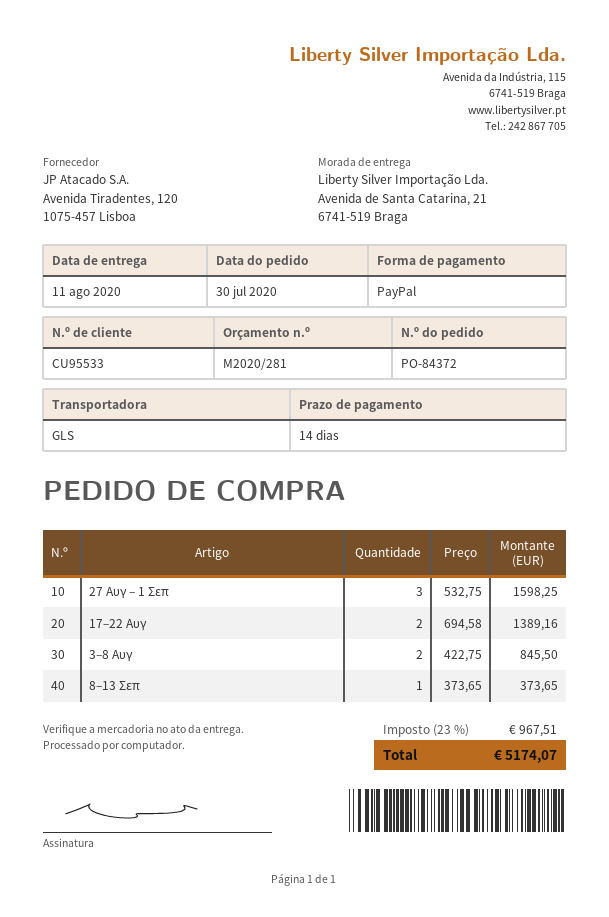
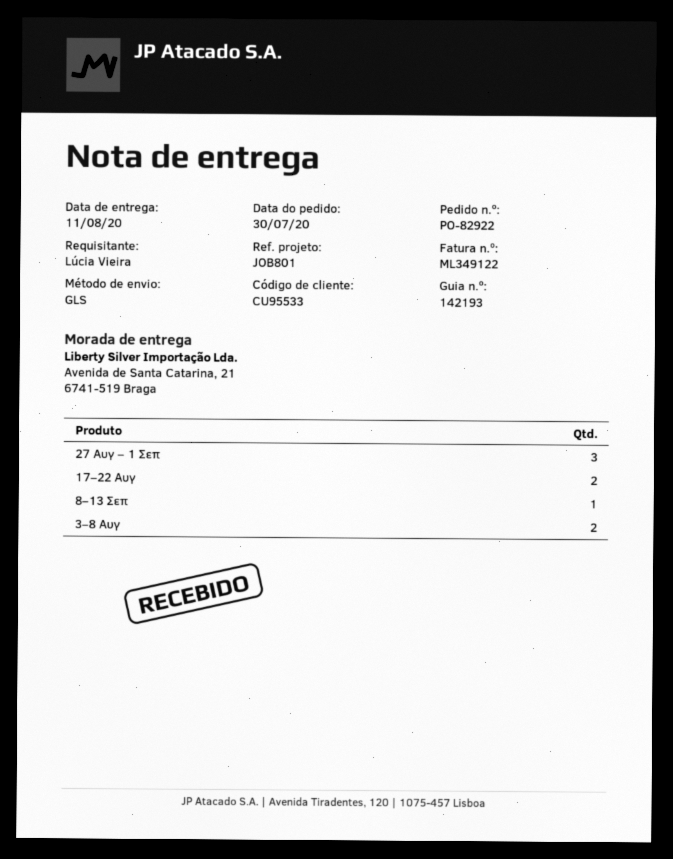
order number: PO-84372 -> PO-82922

